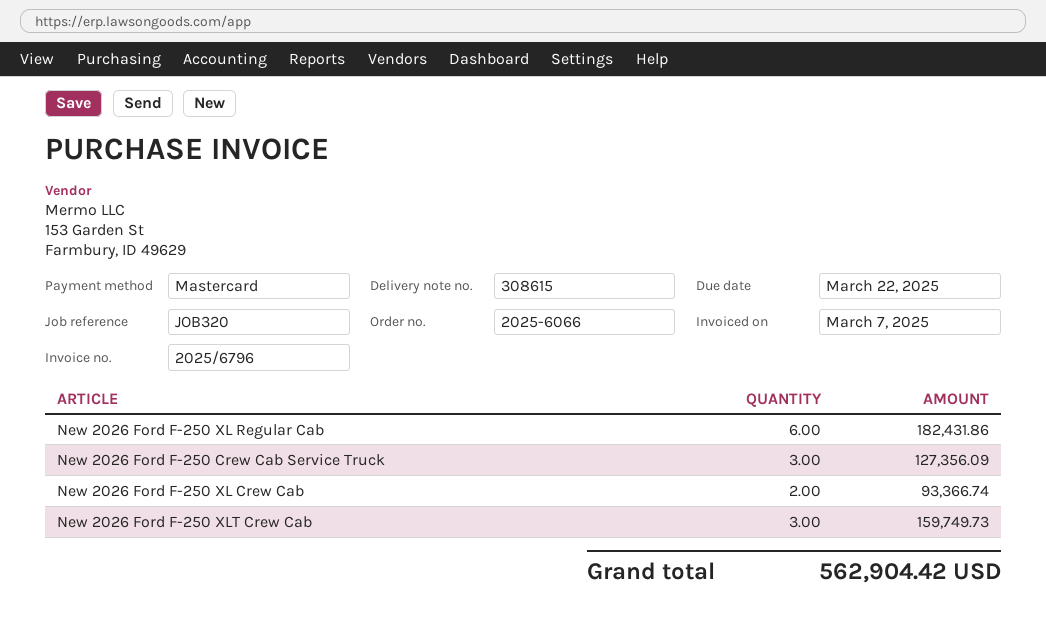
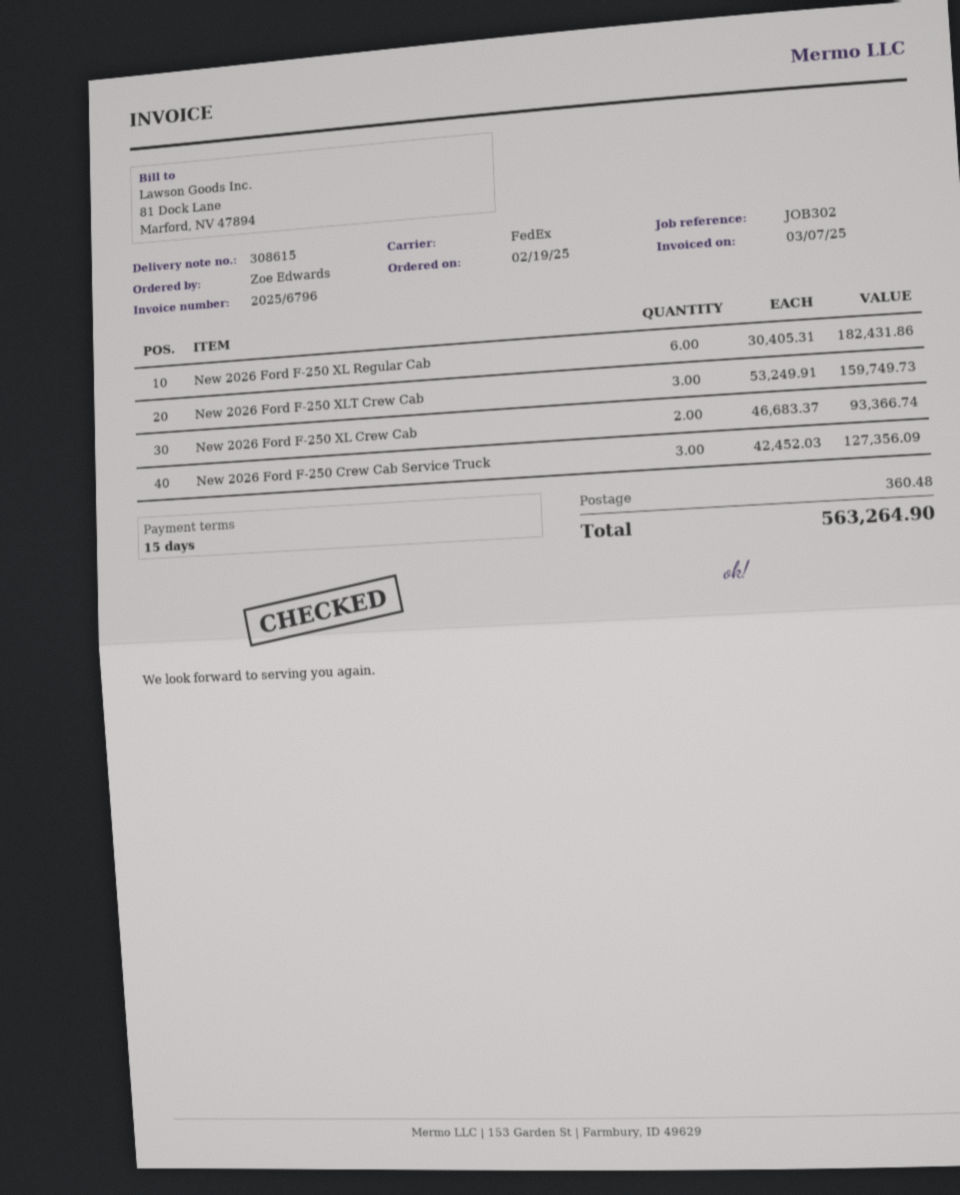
reference: JOB320 -> JOB302
shipping: none -> 360.48
total: 562904.42 -> 563264.90

